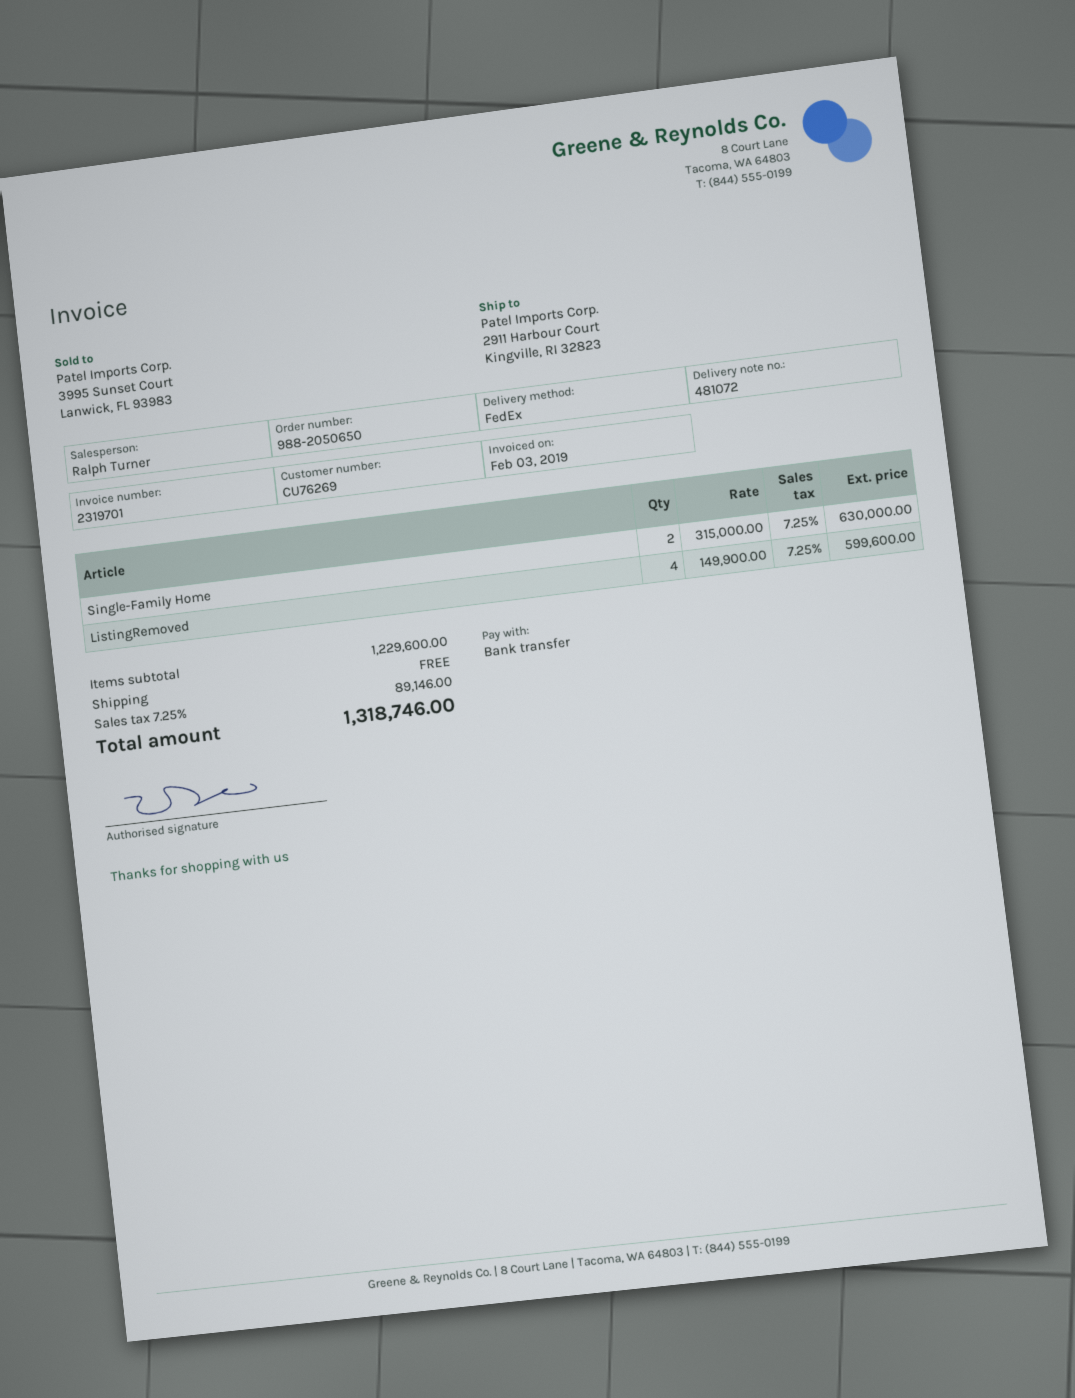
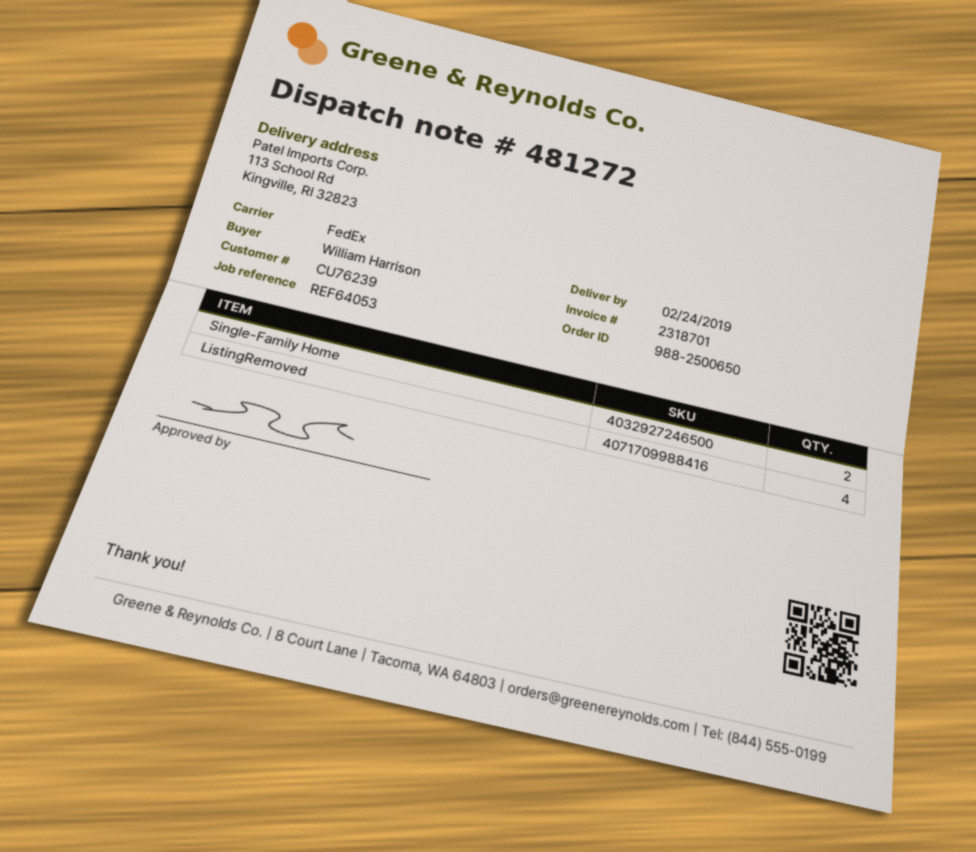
order number: 988-2050650 -> 988-2500650
delivery note number: 481072 -> 481272
invoice number: 2319701 -> 2318701
customer number: CU76269 -> CU76239
ship to: 2911 Harbour Court, Kingville, RI 32823 -> 113 School Rd, Kingville, RI 32823

